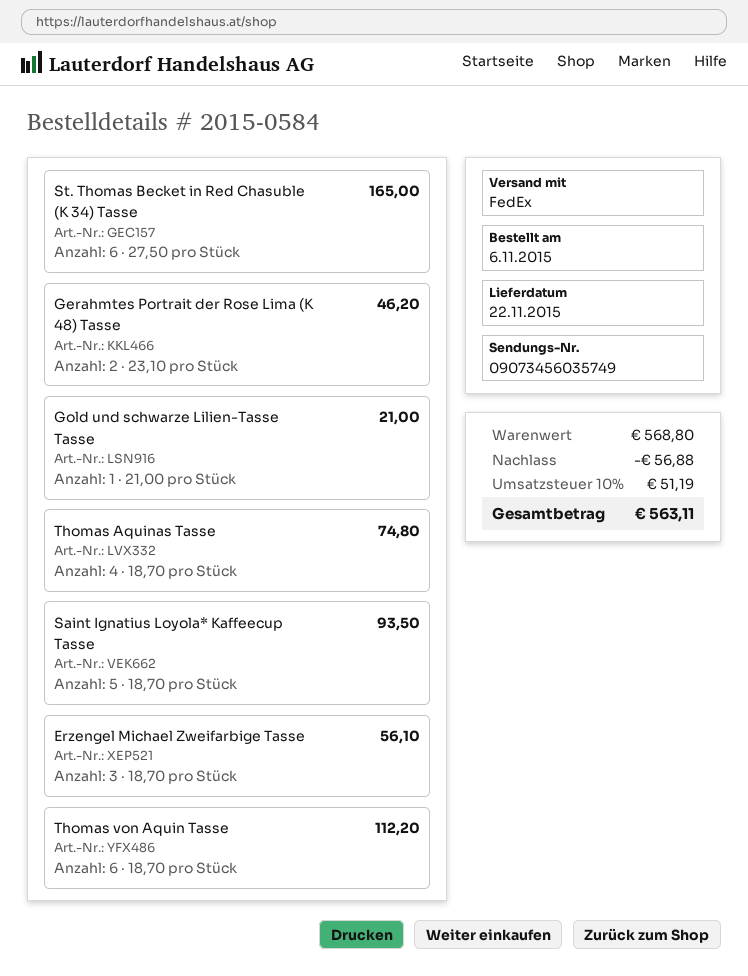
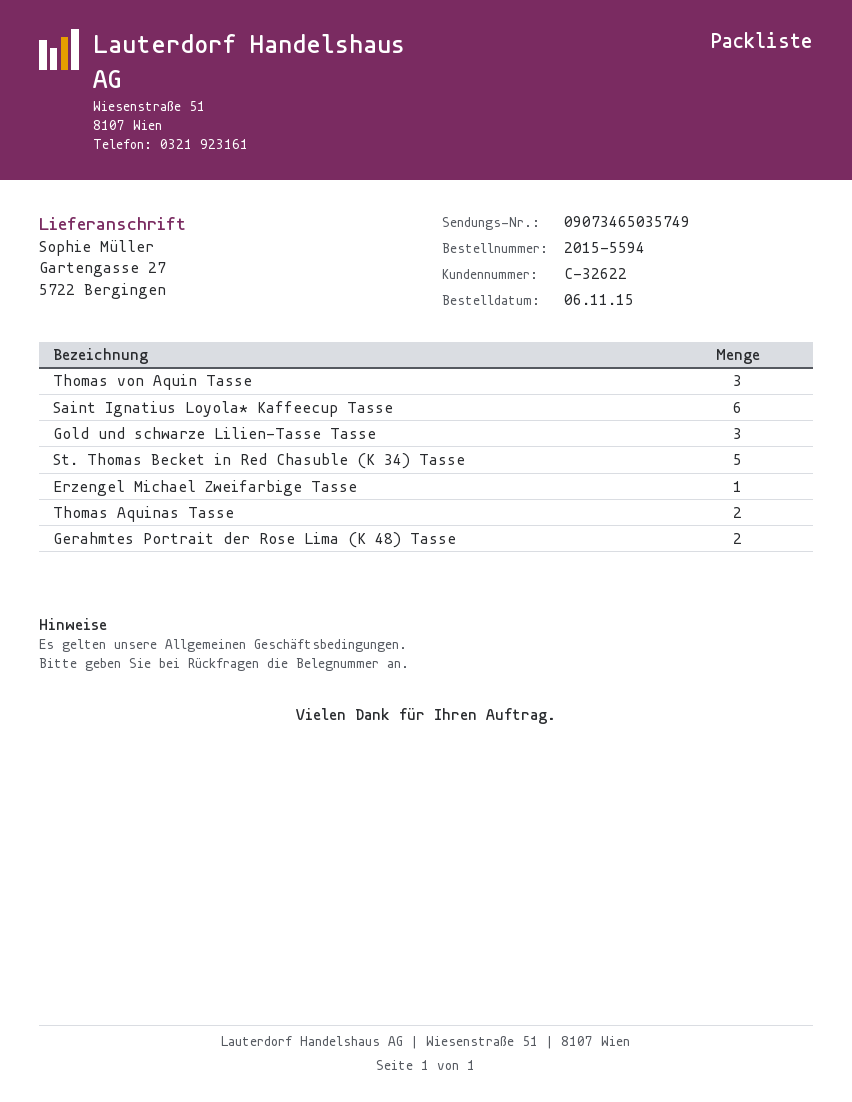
order number: 2015-0584 -> 2015-5594
tracking number: 09073456035749 -> 09073465035749
St. Thomas Becket in Red Chasuble (K 34) Tasse: 6 -> 5
Gold und schwarze Lilien-Tasse Tasse: 1 -> 3
Thomas Aquinas Tasse: 4 -> 2
Saint Ignatius Loyola* Kaffeecup Tasse: 5 -> 6
Erzengel Michael Zweifarbige Tasse: 3 -> 1
Thomas von Aquin Tasse: 6 -> 3

